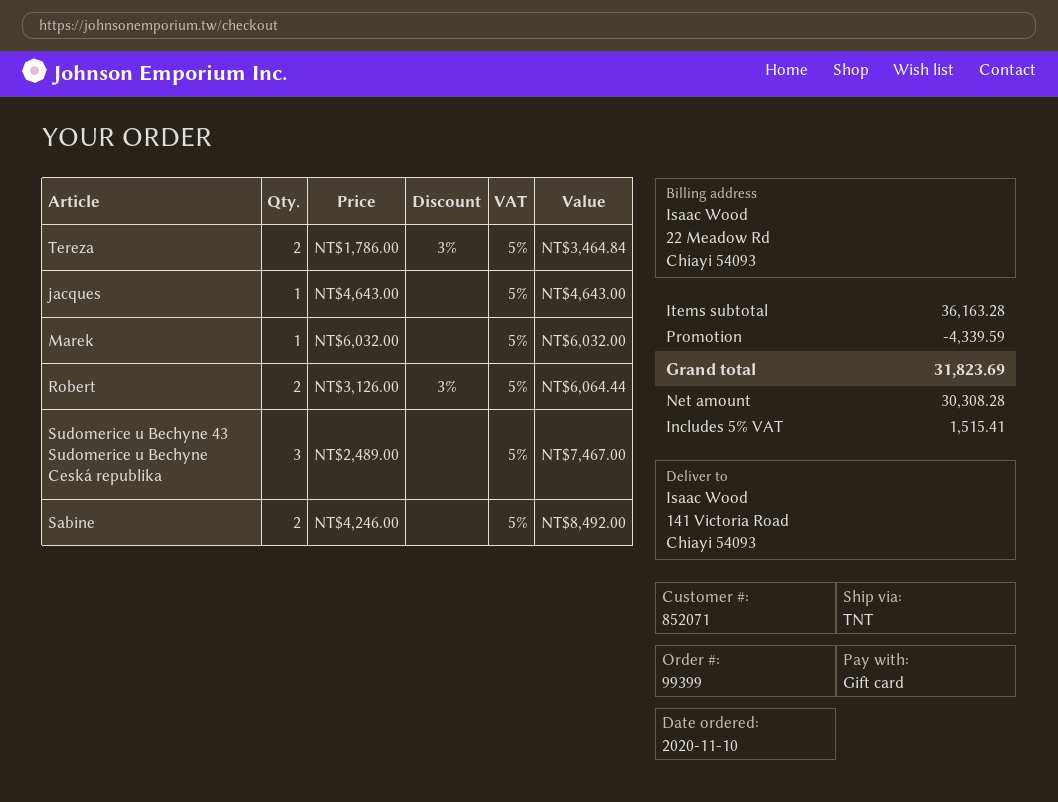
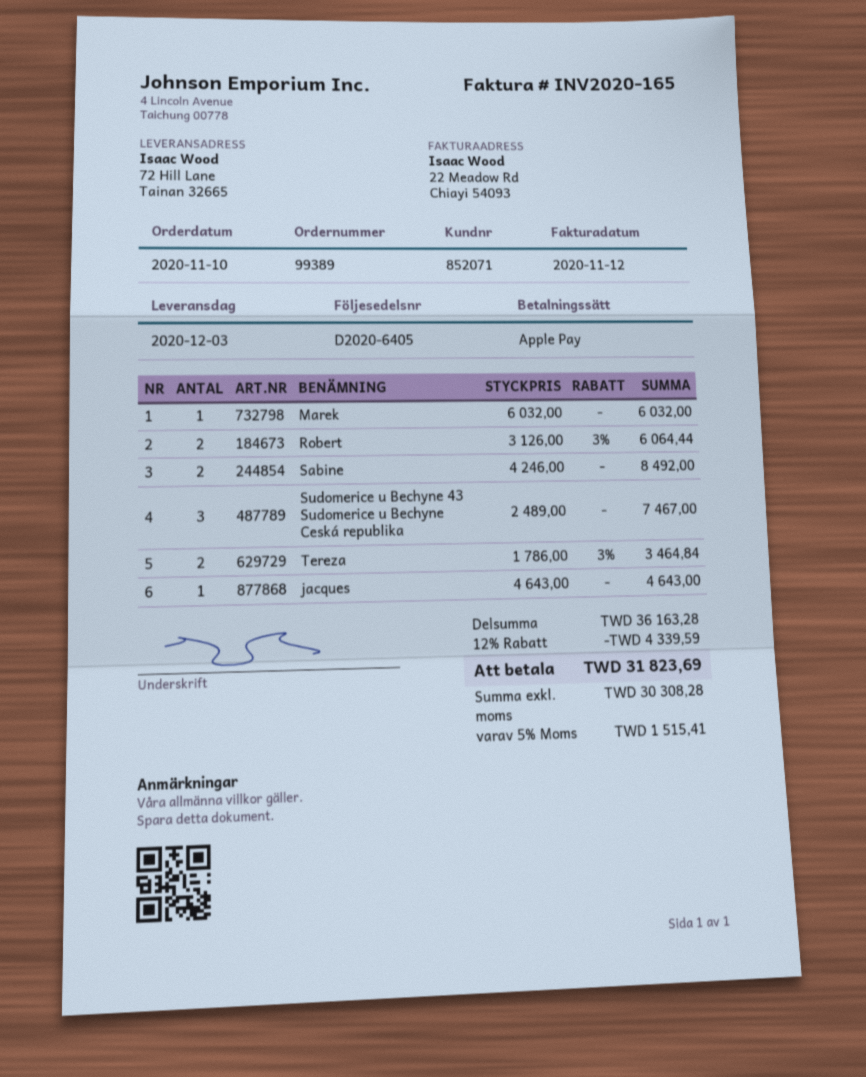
order number: 99399 -> 99389
payment method: gift card -> Apple Pay
ship to: 141 Victoria Road, Chiayi 54093 -> 72 Hill Lane, Tainan 32665

